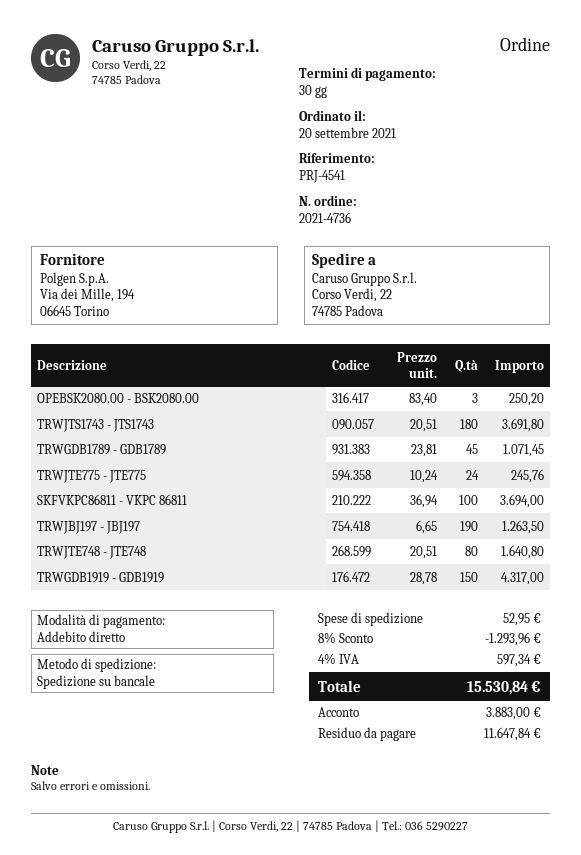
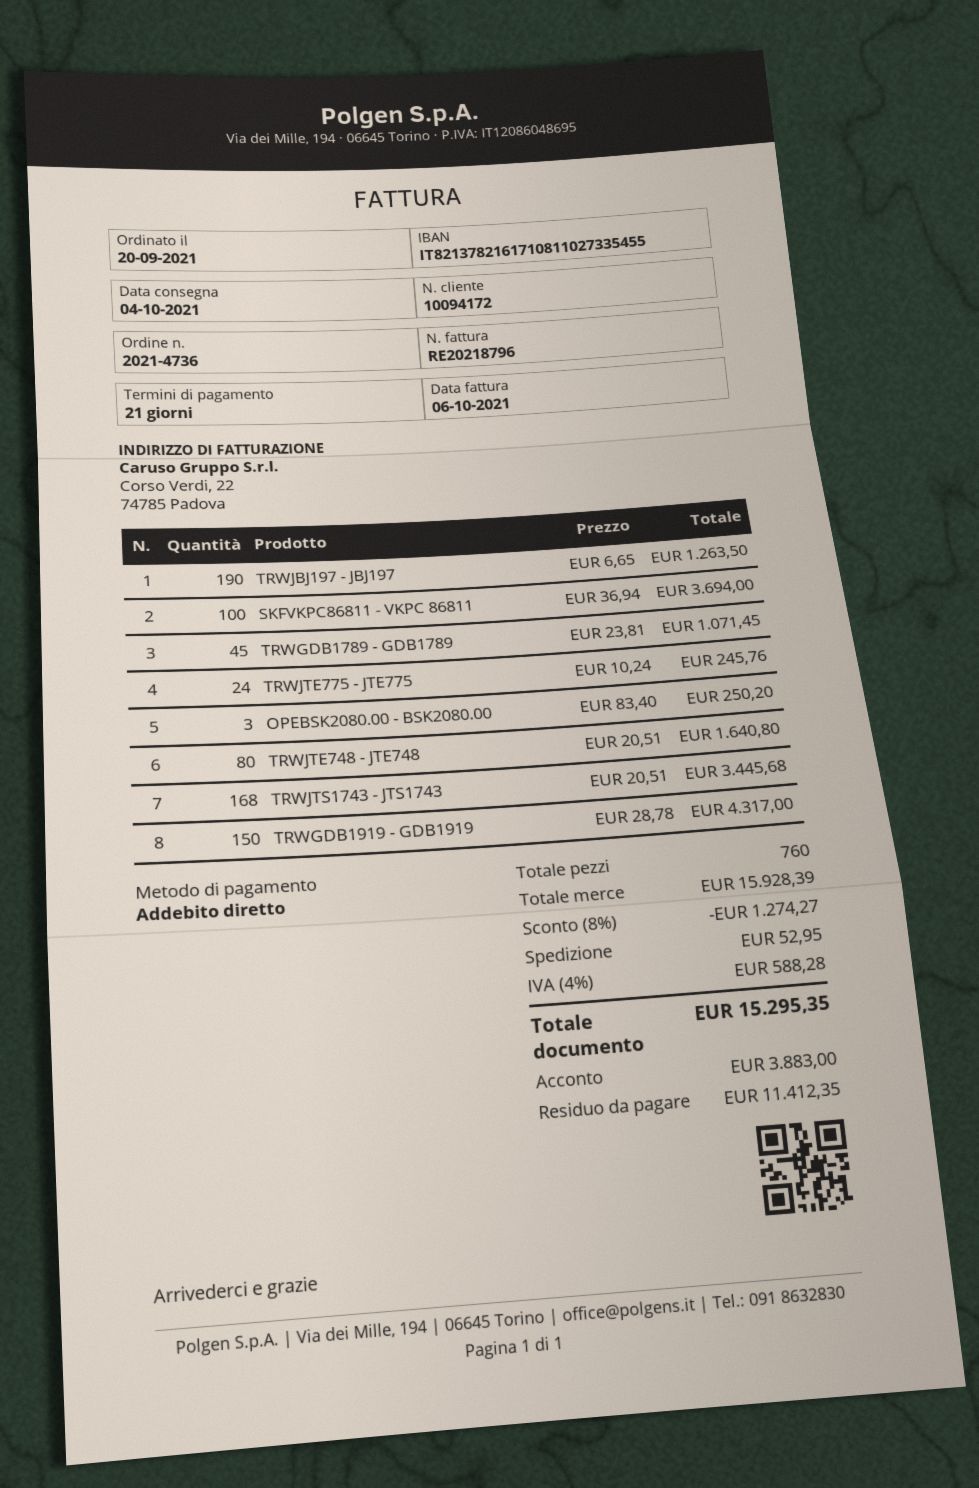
payment terms: 30 days -> 21 days
TRWJTS1743 - JTS1743: 180 x 20.51 = 3691.80 -> 168 x 20.51 = 3445.68
discount: 8% = 1293.96 -> 8% = 1274.27
tax: 4% = 597.34 -> 4% = 588.28
total: 15530.84 -> 15295.35
balance: 11647.84 -> 11412.35

